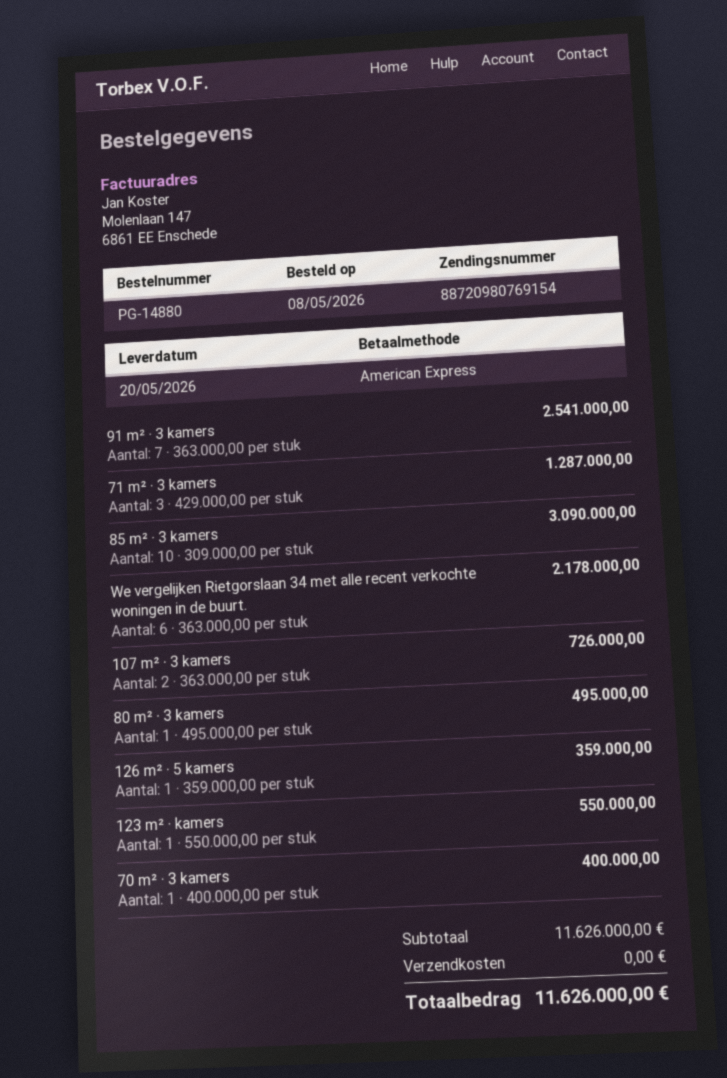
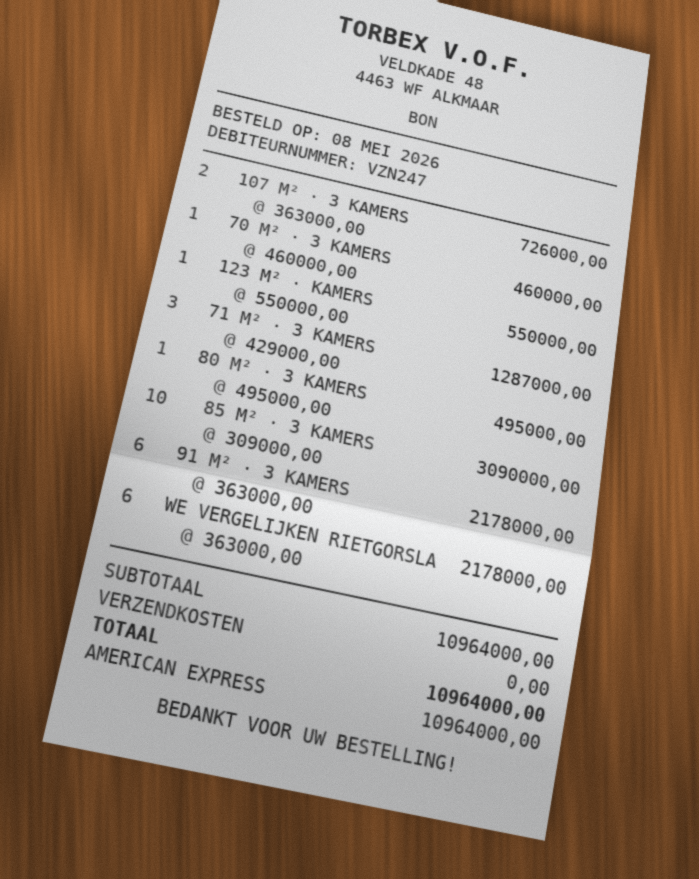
91 m² · 3 kamers: 7 x 363000.00 = 2541000.00 -> 6 x 363000.00 = 2178000.00
126 m² · 5 kamers: 1 x 359000.00 = 359000.00 -> none
70 m² · 3 kamers: 1 x 400000.00 = 400000.00 -> 1 x 460000.00 = 460000.00
subtotal: 11626000.00 -> 10964000.00
total: 11626000.00 -> 10964000.00

